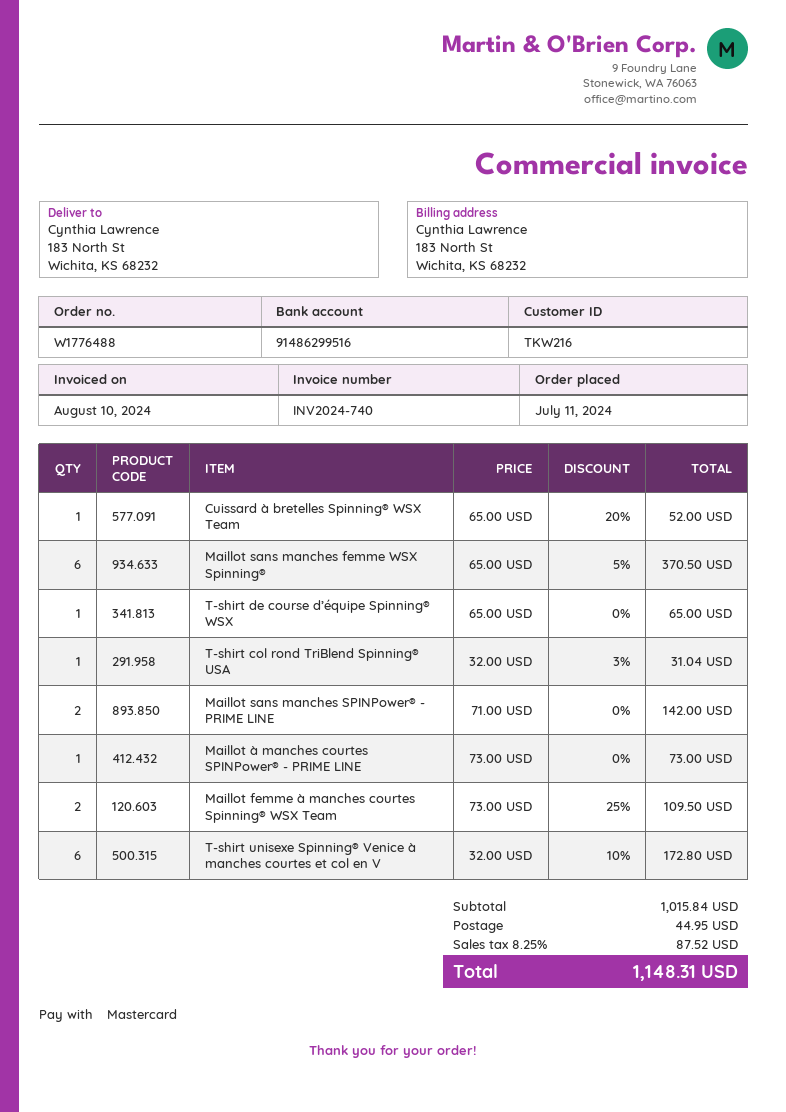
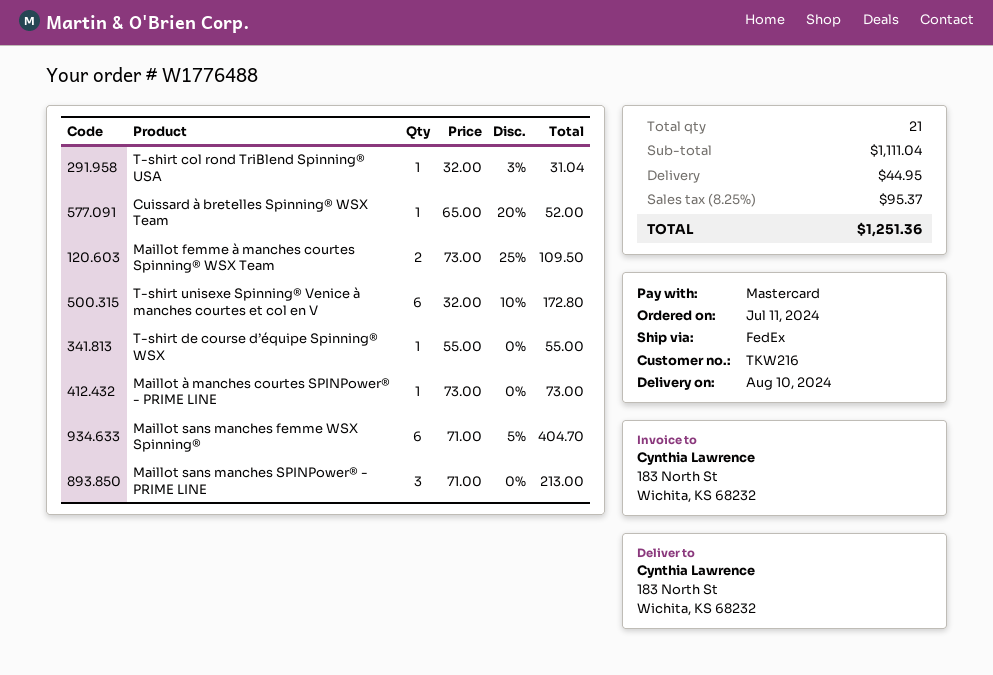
Maillot sans manches femme WSX Spinning®: 6 x 65.00 - 5% = 370.50 -> 6 x 71.00 - 5% = 404.70
T-shirt de course d’équipe Spinning® WSX: 1 x 65.00 = 65.00 -> 1 x 55.00 = 55.00
Maillot sans manches SPINPower® - PRIME LINE: 2 x 71.00 = 142.00 -> 3 x 71.00 = 213.00
subtotal: 1015.84 -> 1111.04
tax: 8.25% = 87.52 -> 8.25% = 95.37
total: 1148.31 -> 1251.36

